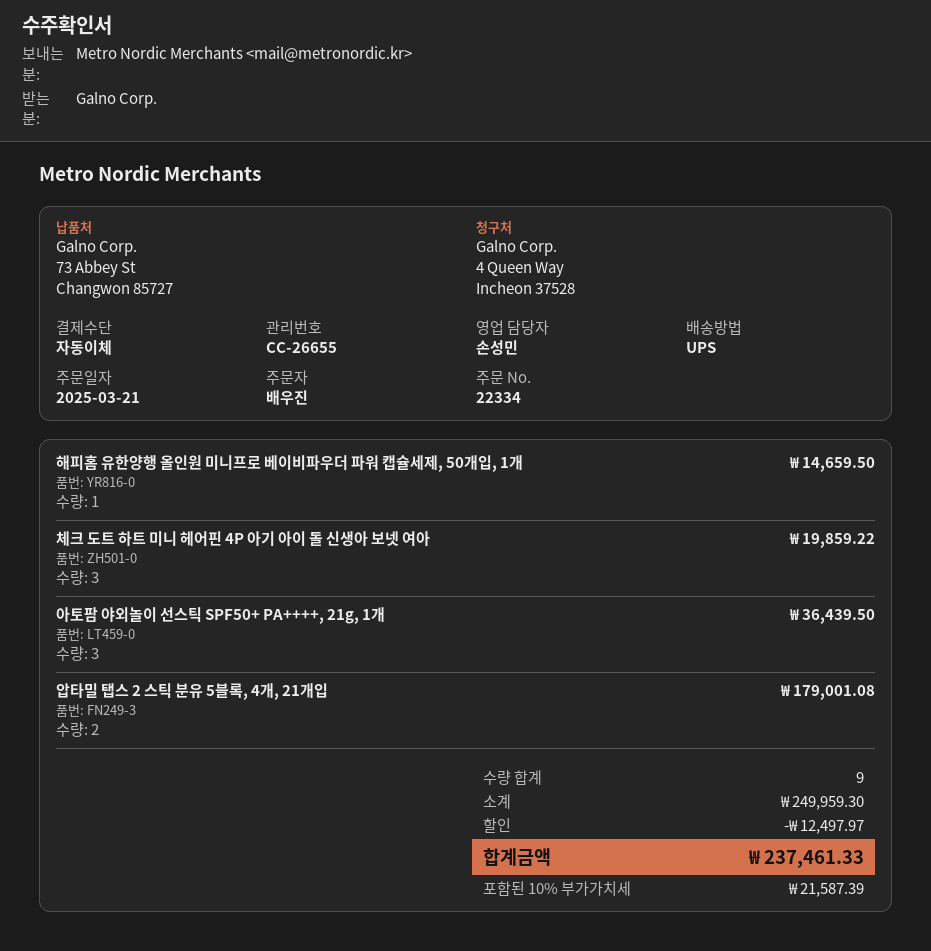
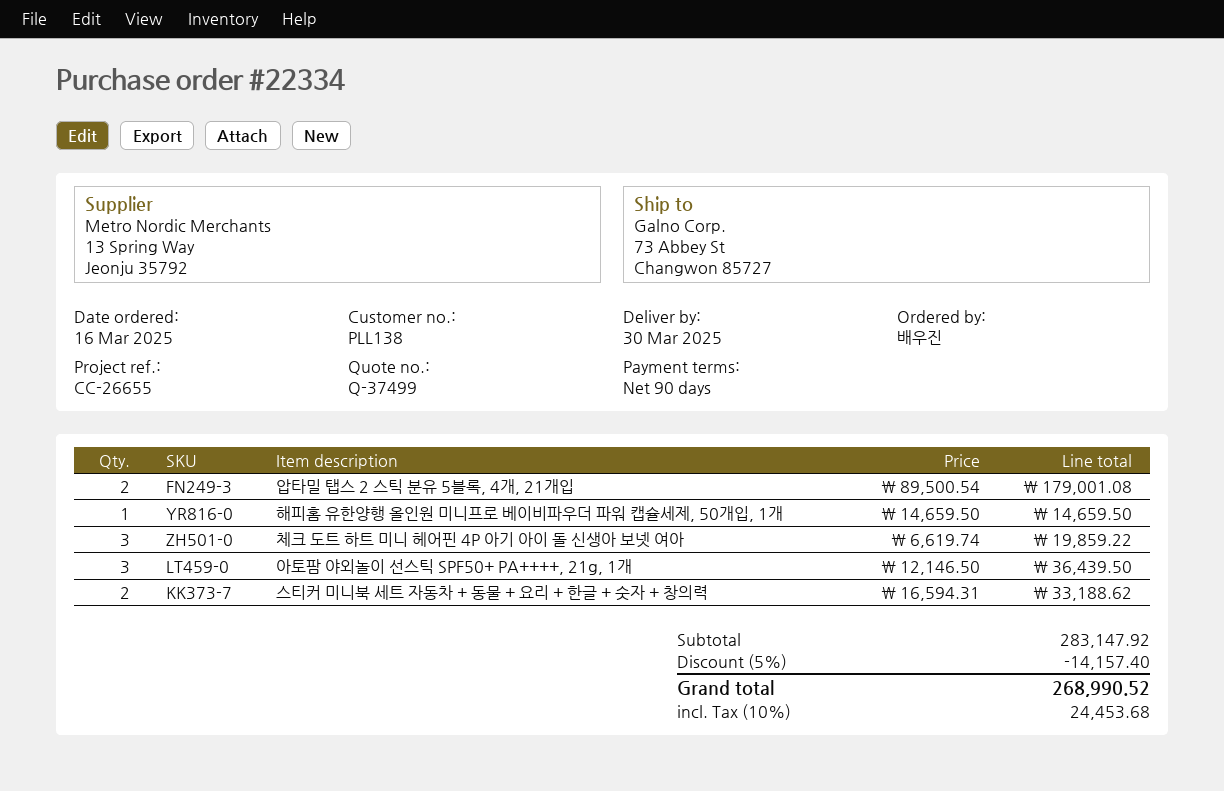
order date: 2025-03-21 -> 2025-03-16
스티커 미니북 세트 자동차 + 동물 + 요리 + 한글 + 숫자 + 창의력: none -> 2 for 33188.62
subtotal: 249959.30 -> 283147.92
discount: 12497.97 -> 14157.40
tax: 10% = 21587.39 -> 10% = 24453.68
total: 237461.33 -> 268990.52

